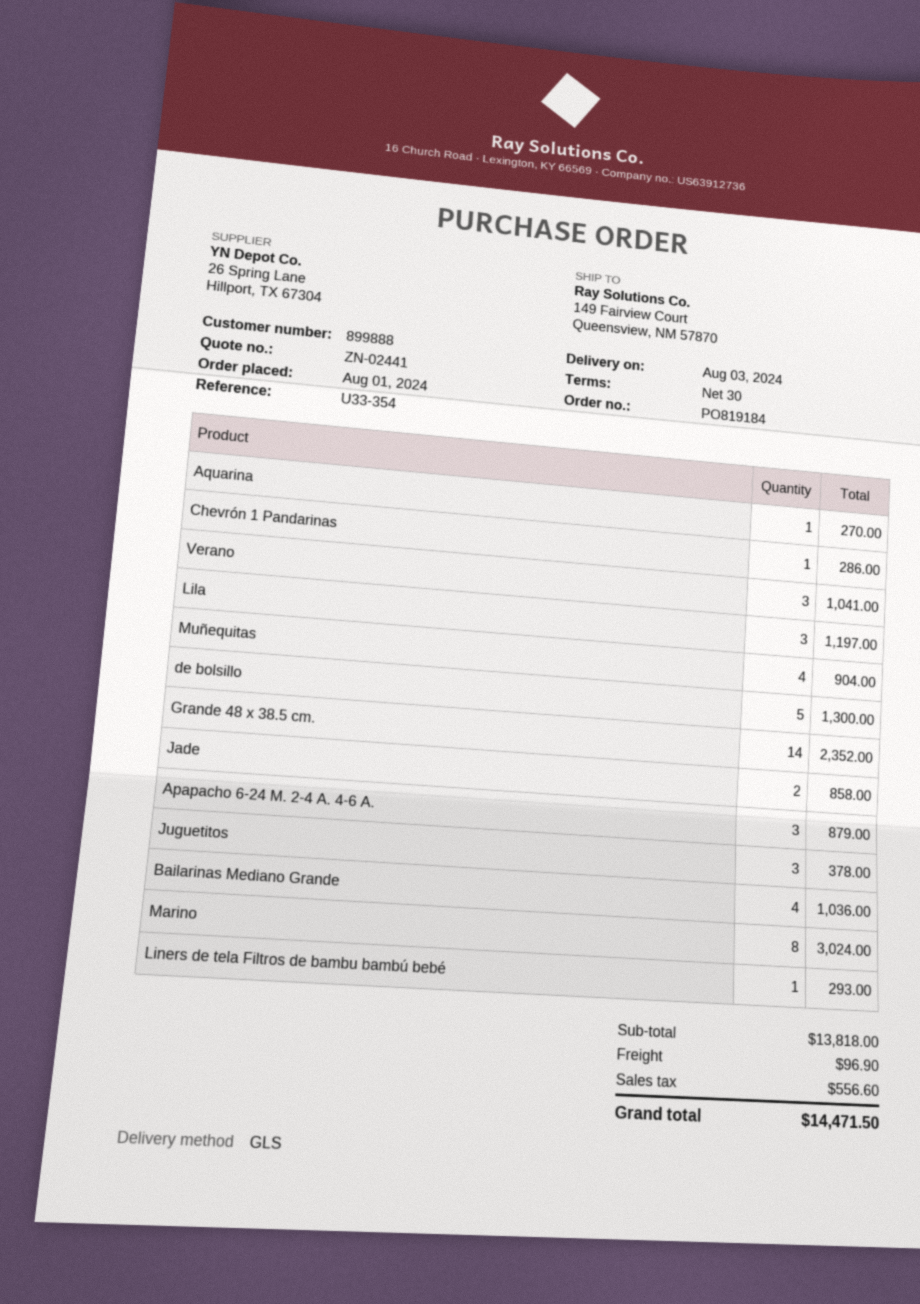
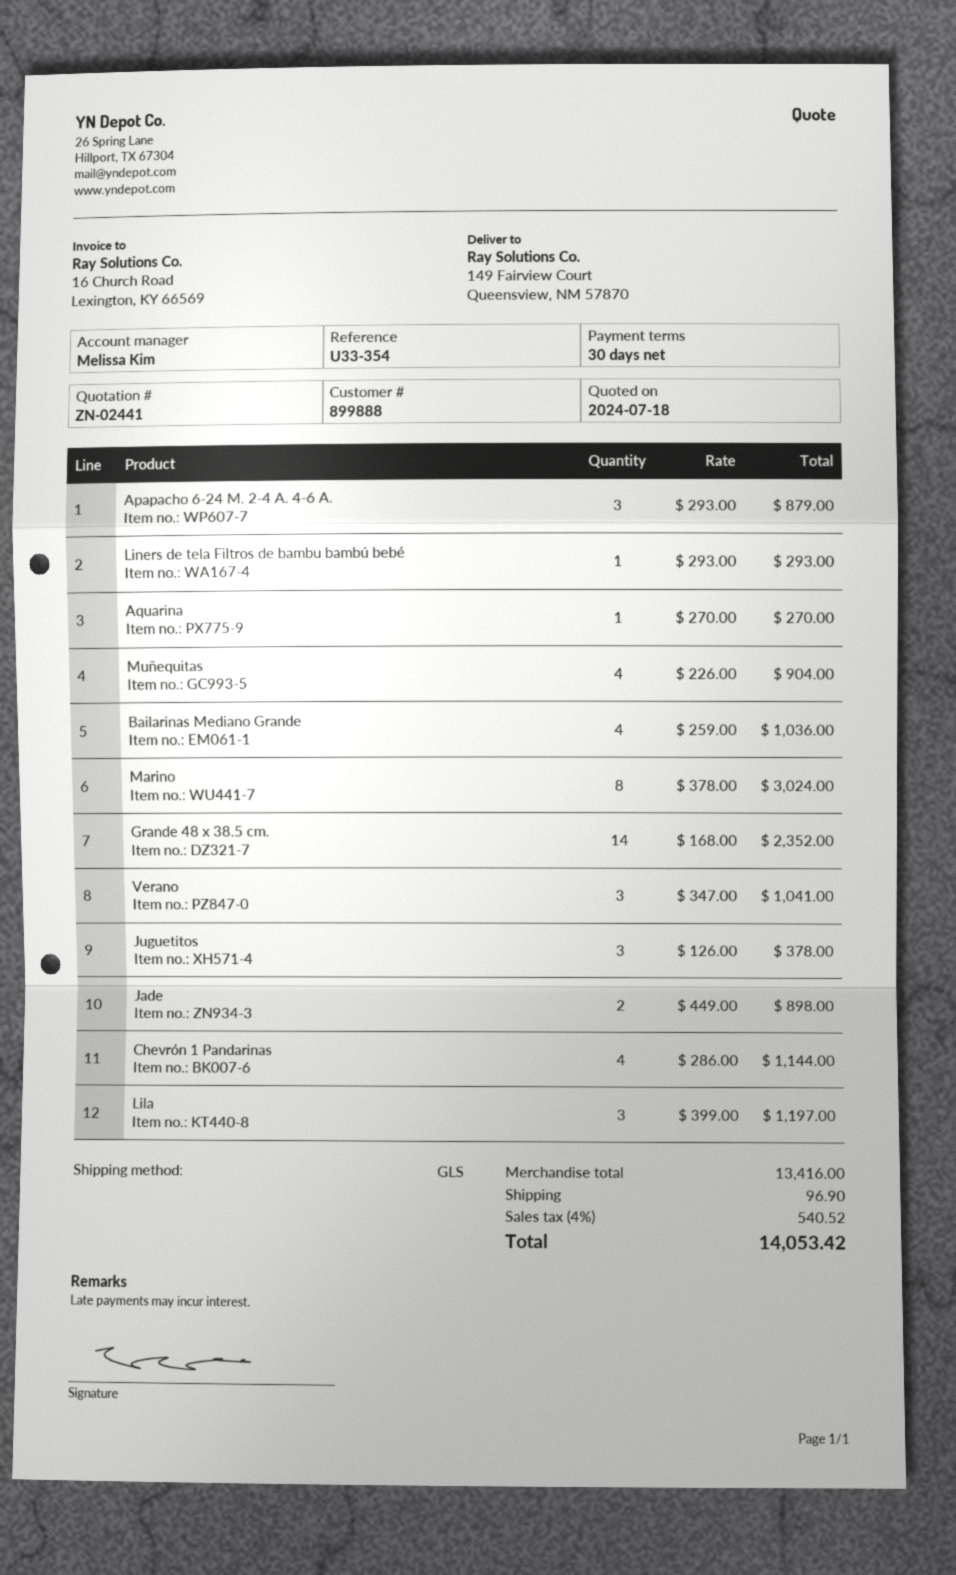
Chevrón 1 Pandarinas: 1 for 286.00 -> 4 for 1144.00
de bolsillo: 5 for 1300.00 -> none
Jade: 2 for 858.00 -> 2 for 898.00
subtotal: 13818.00 -> 13416.00
tax: 556.60 -> 540.52
total: 14471.50 -> 14053.42

